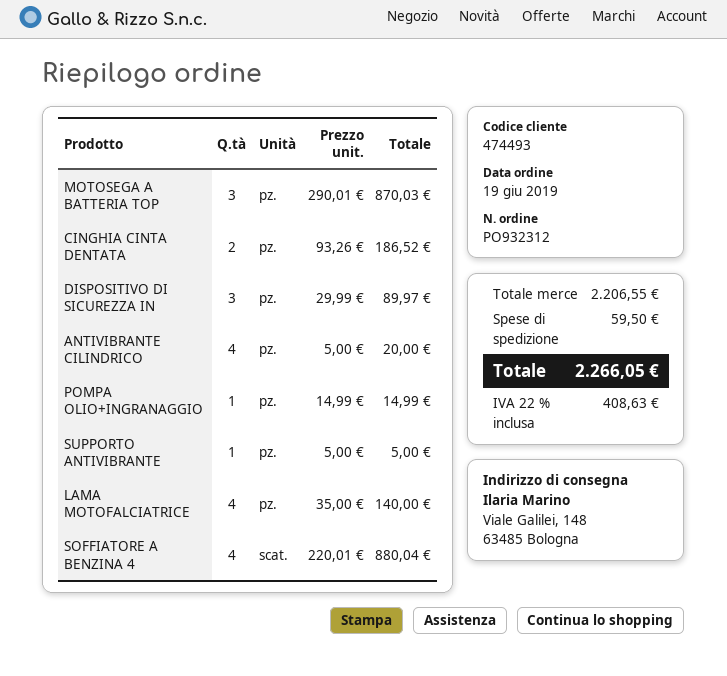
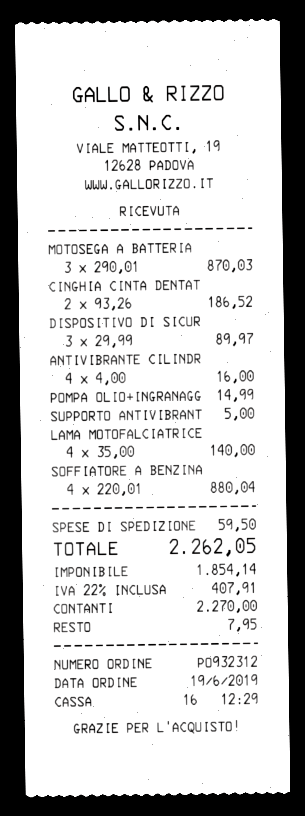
ANTIVIBRANTE CILINDRICO: 4 x 5.00 = 20.00 -> 4 x 4.00 = 16.00
tax: 22% = 408.63 -> 22% = 407.91
total: 2266.05 -> 2262.05

